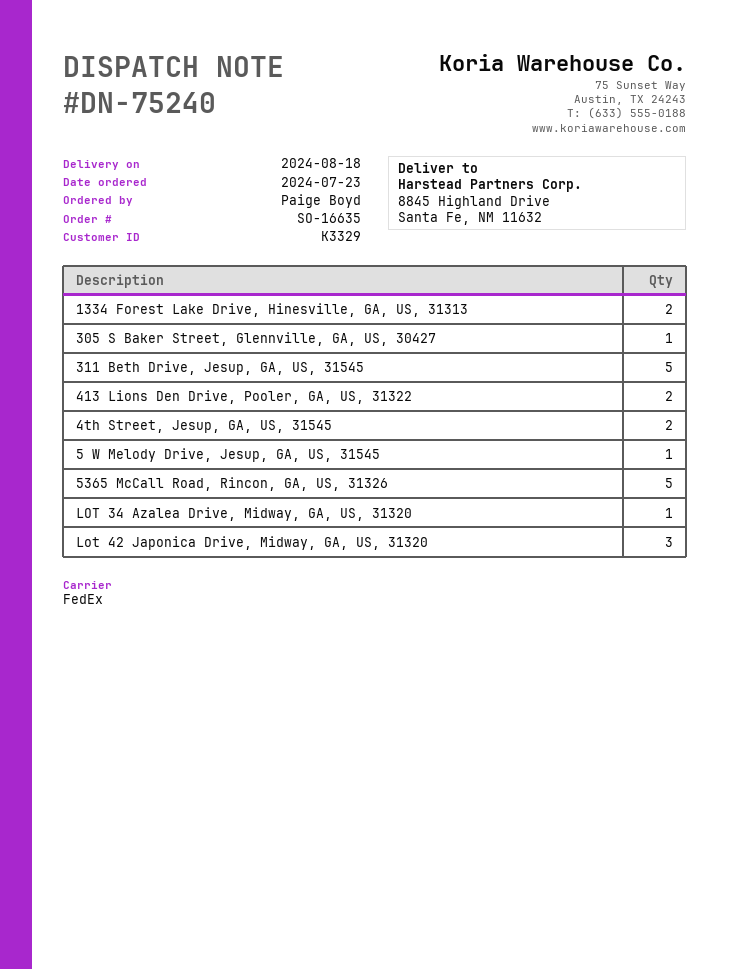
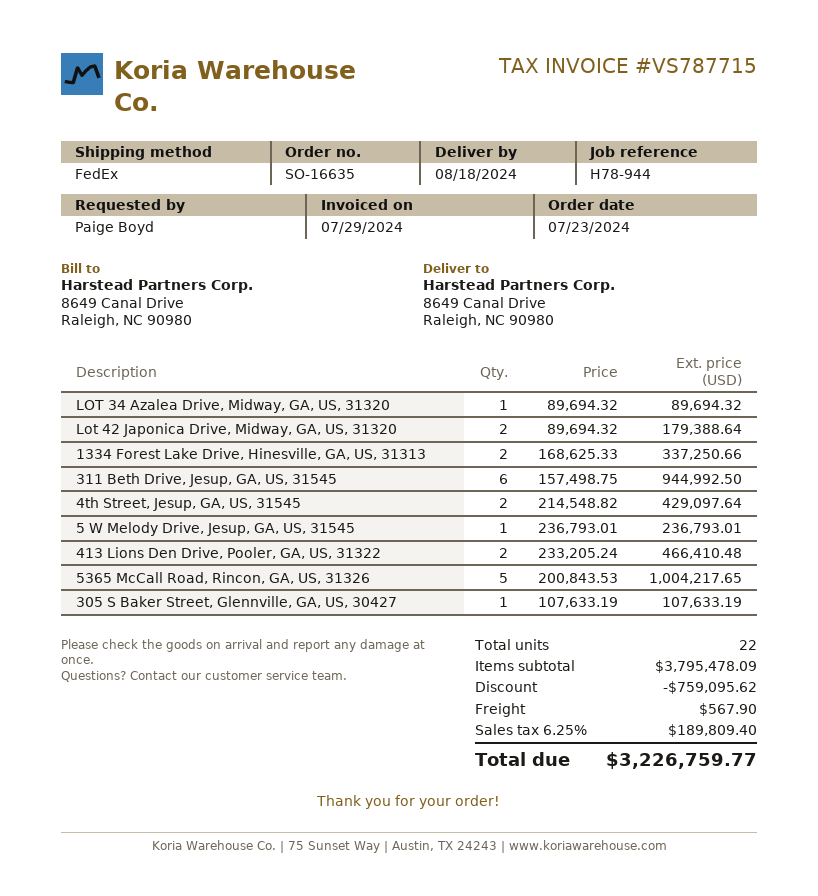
ship to: 8845 Highland Drive, Santa Fe, NM 11632 -> 8649 Canal Drive, Raleigh, NC 90980
311 Beth Drive, Jesup, GA, US, 31545: 5 -> 6
Lot 42 Japonica Drive, Midway, GA, US, 31320: 3 -> 2

